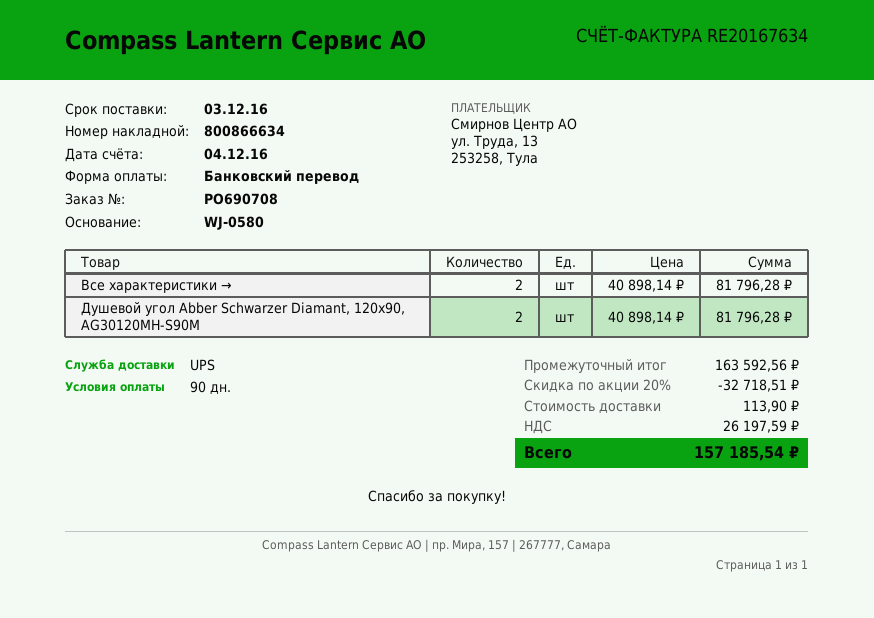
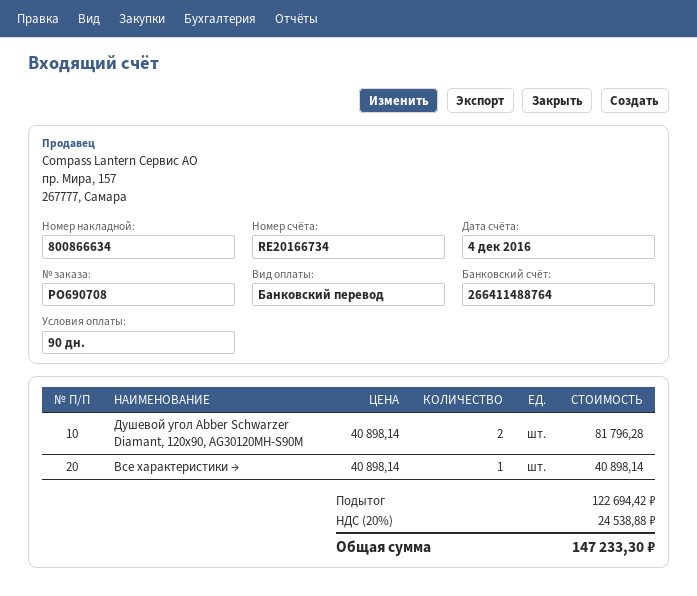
invoice number: RE20167634 -> RE20166734
Все характеристики →: 2 x 40898.14 = 81796.28 -> 1 x 40898.14 = 40898.14
subtotal: 163592.56 -> 122694.42
discount: 20% = 32718.51 -> none
shipping: 113.90 -> none
tax: 26197.59 -> 24538.88
total: 157185.54 -> 147233.30

